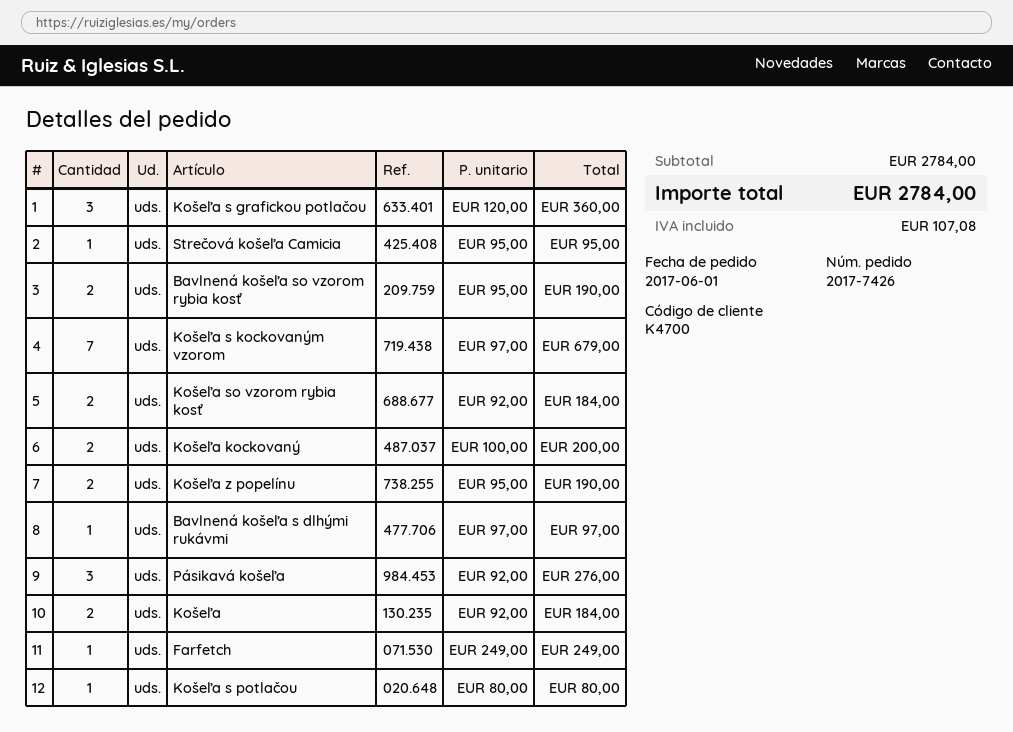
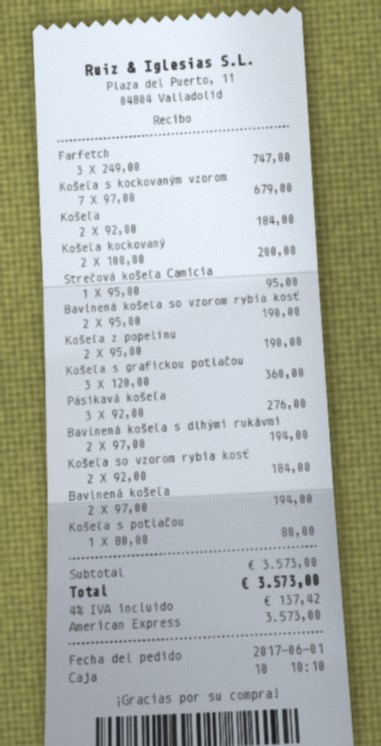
Bavlnená košeľa s dlhými rukávmi: 1 x 97.00 = 97.00 -> 2 x 97.00 = 194.00
Farfetch: 1 x 249.00 = 249.00 -> 3 x 249.00 = 747.00
Bavlnená košeľa: none -> 2 x 97.00 = 194.00
subtotal: 2784.00 -> 3573.00
tax: 107.08 -> 137.42
total: 2784.00 -> 3573.00

